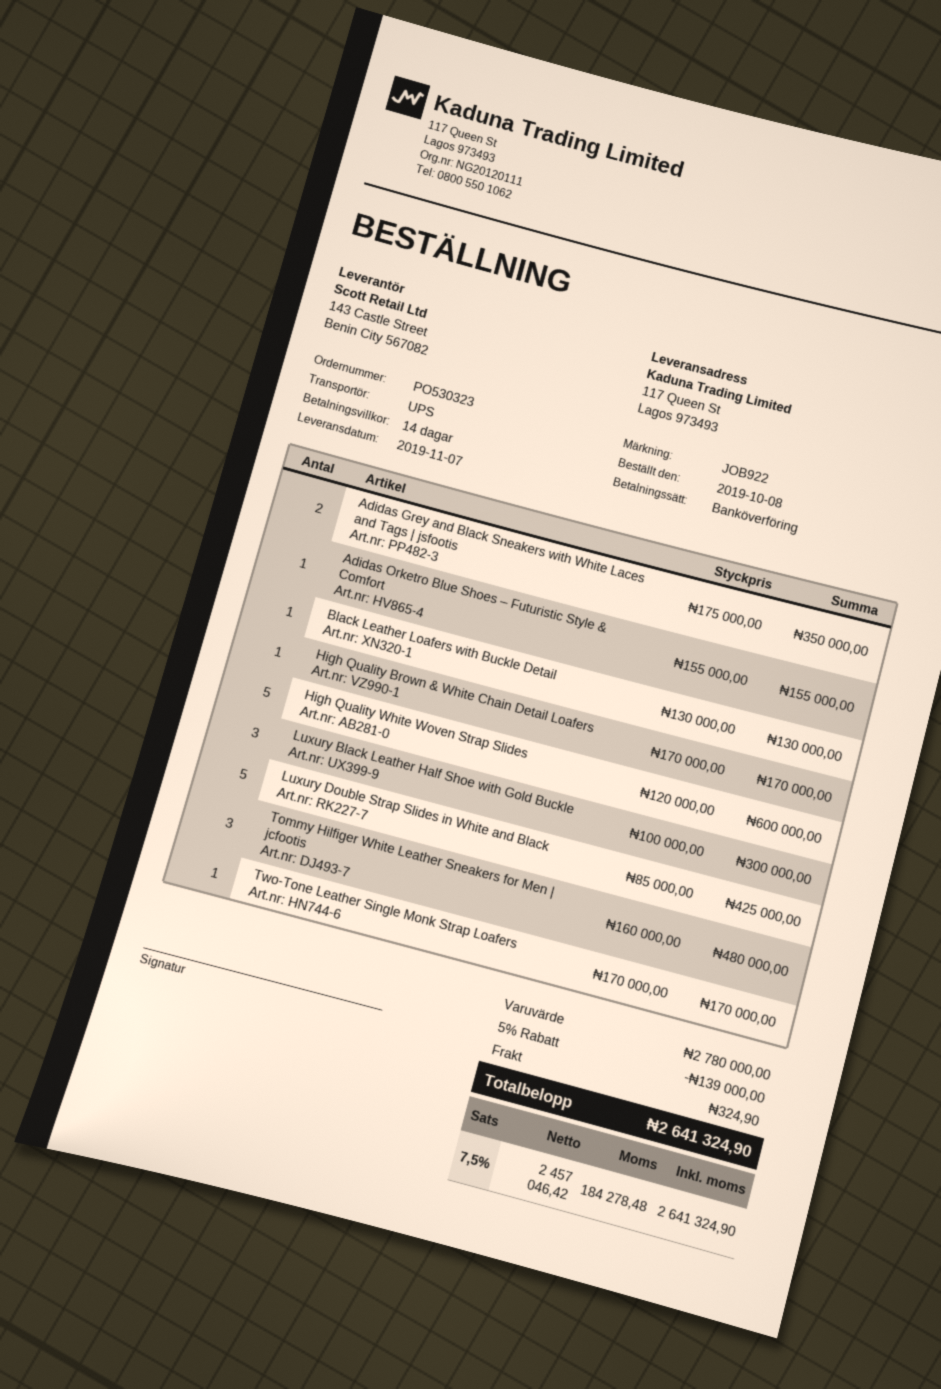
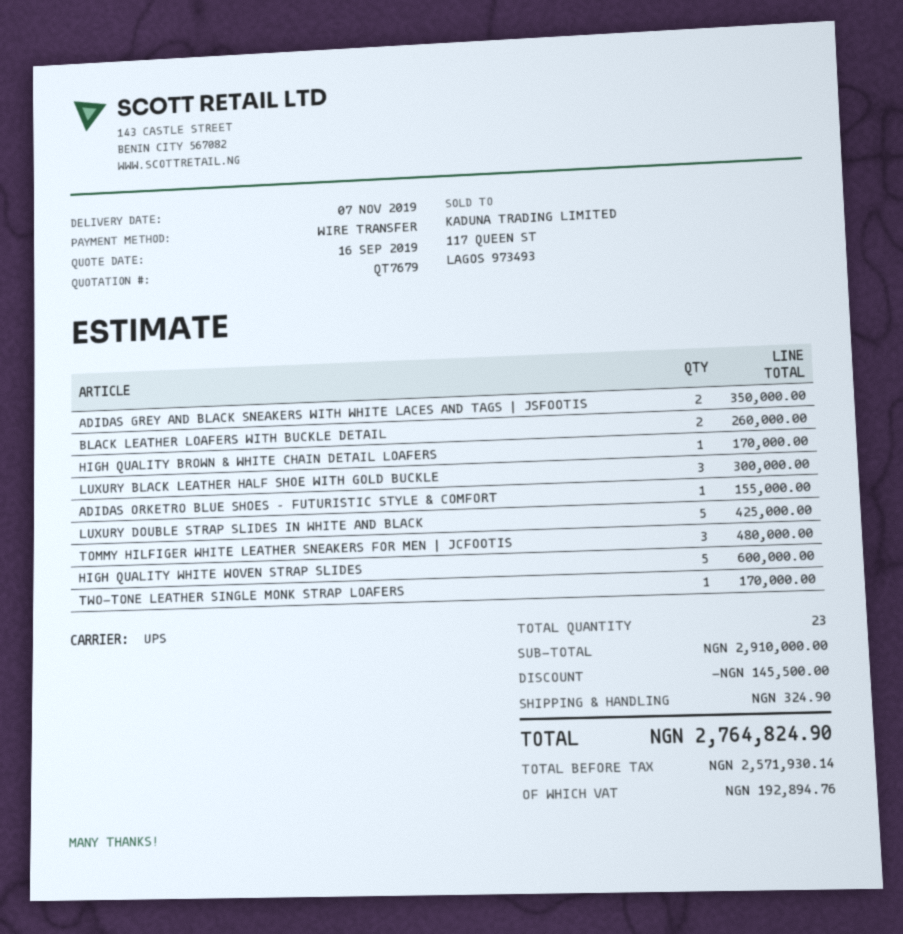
Black Leather Loafers with Buckle Detail: 1 for 130000.00 -> 2 for 260000.00
subtotal: 2780000.00 -> 2910000.00
discount: 139000.00 -> 145500.00
net: 2457046.42 -> 2571930.14
tax: 184278.48 -> 192894.76
total: 2641324.90 -> 2764824.90

